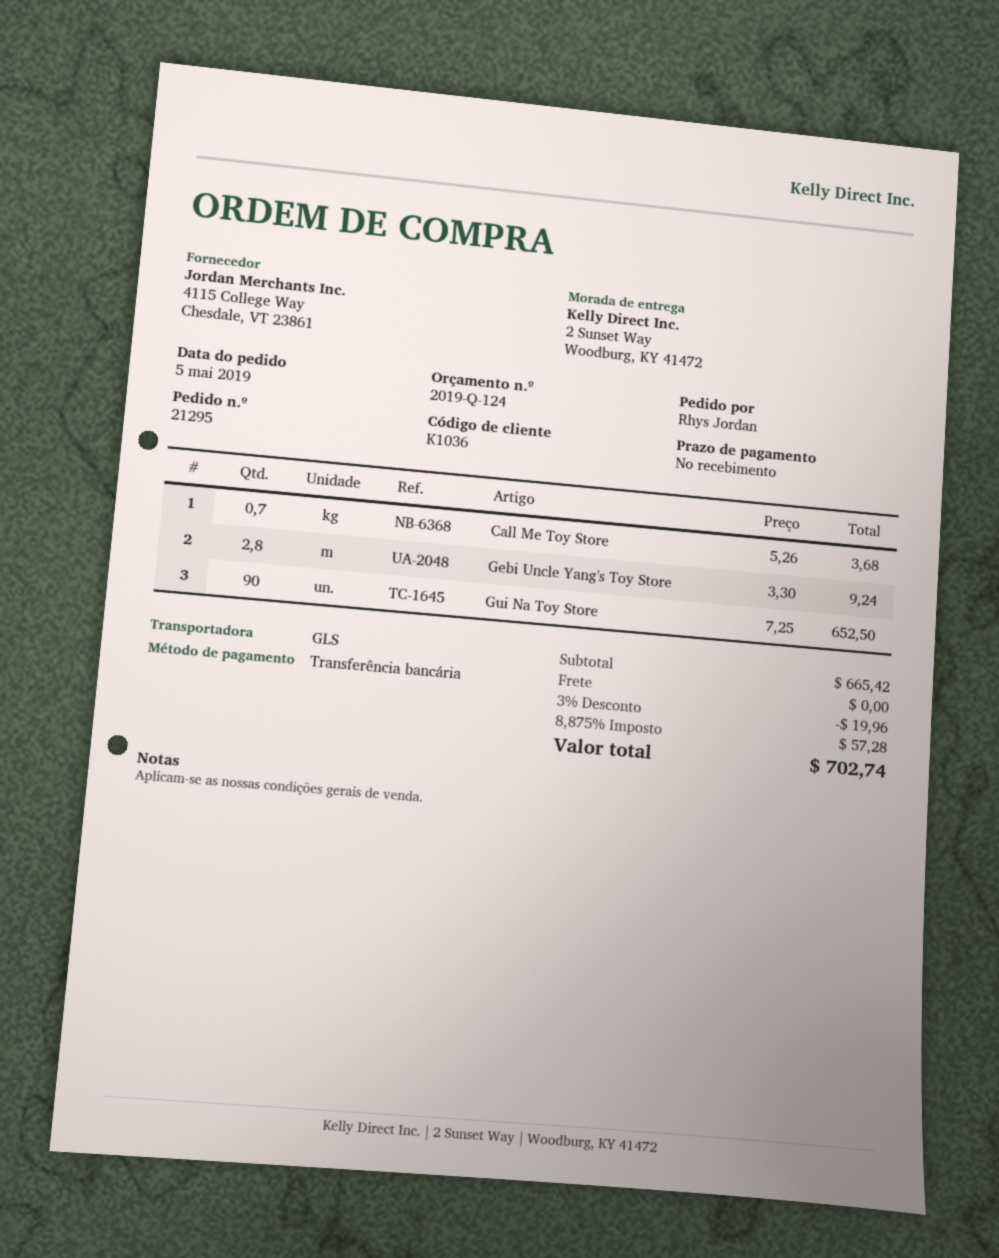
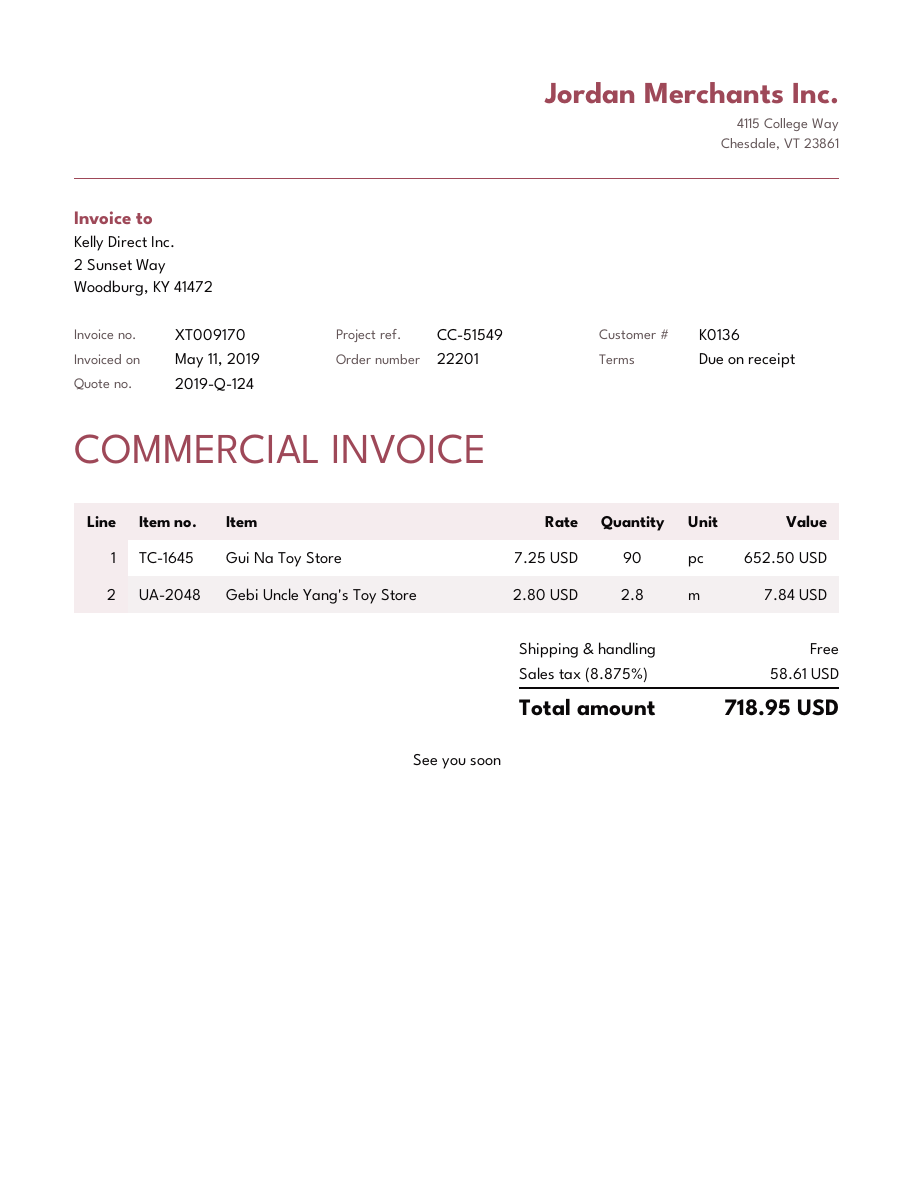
order number: 21295 -> 22201
customer number: K1036 -> K0136
Call Me Toy Store: 0.7 x 5.26 = 3.68 -> none
Gebi Uncle Yang's Toy Store: 2.8 x 3.30 = 9.24 -> 2.8 x 2.80 = 7.84
discount: 3% = 19.96 -> none
tax: 8.875% = 57.28 -> 8.875% = 58.61
total: 702.74 -> 718.95

